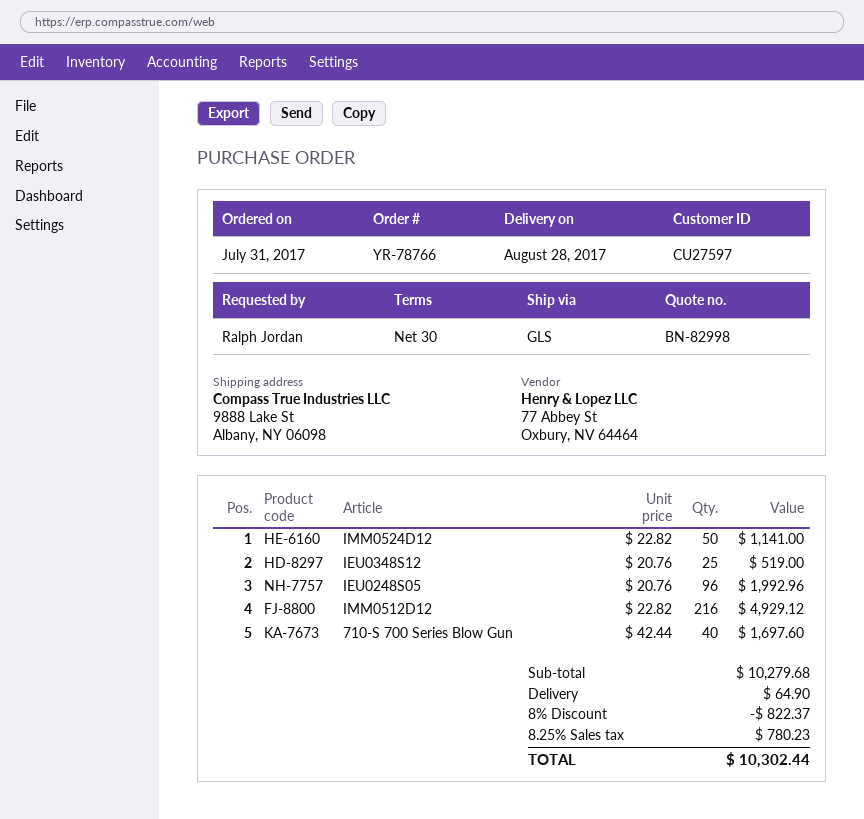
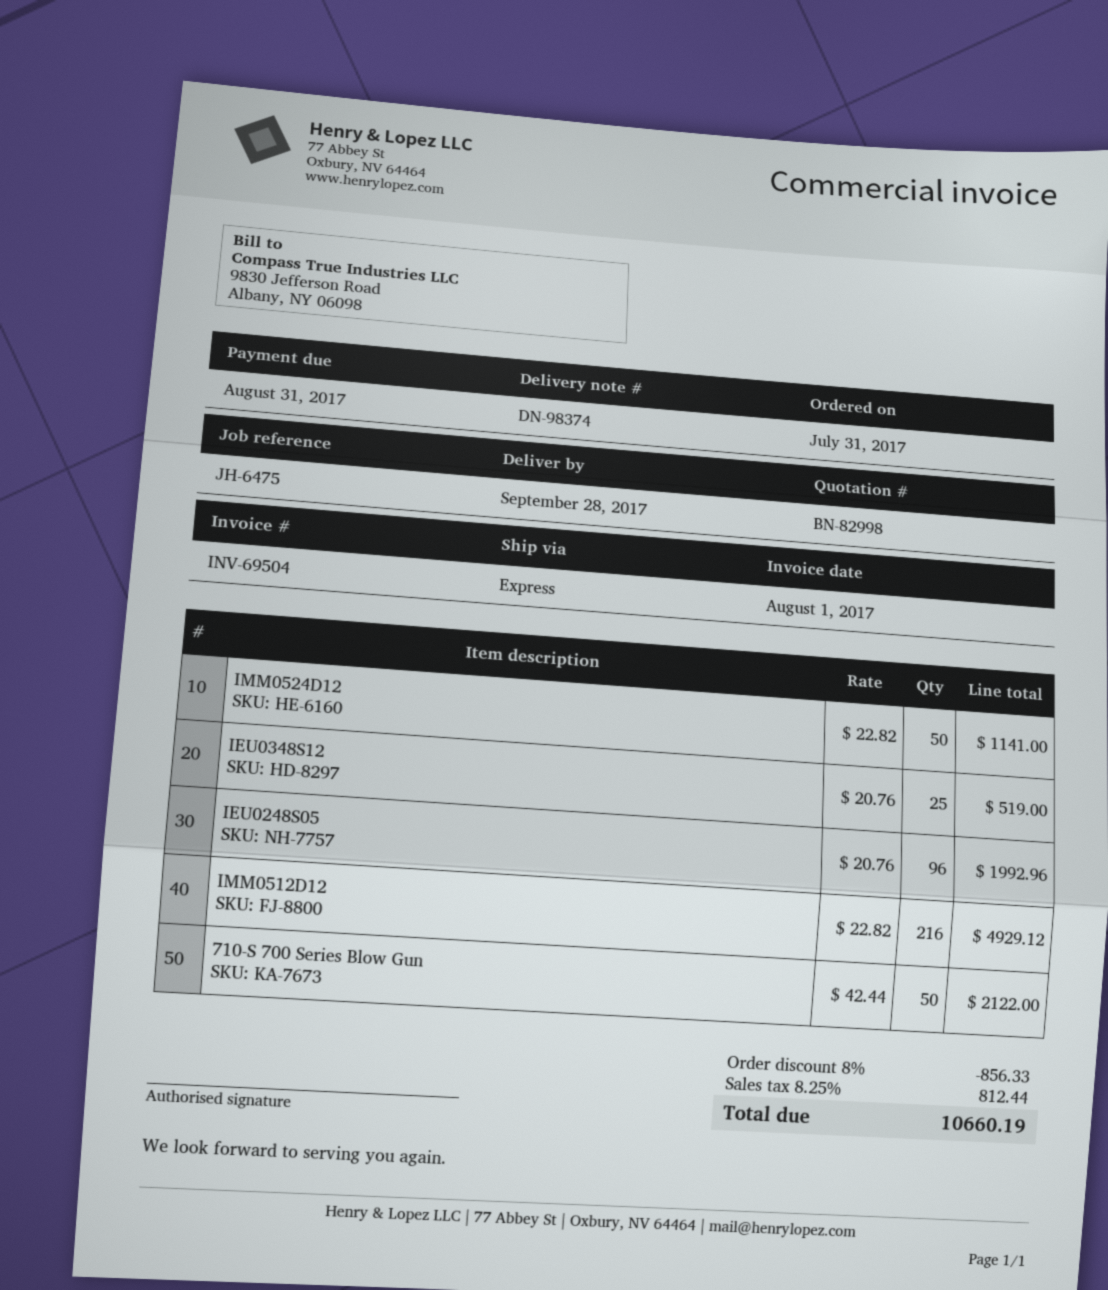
delivery date: 2017-08-28 -> 2017-09-28
shipping method: GLS -> express
710-S 700 Series Blow Gun: 40 x 42.44 = 1697.60 -> 50 x 42.44 = 2122.00
discount: 8% = 822.37 -> 8% = 856.33
shipping: 64.90 -> none
tax: 8.25% = 780.23 -> 8.25% = 812.44
total: 10302.44 -> 10660.19

